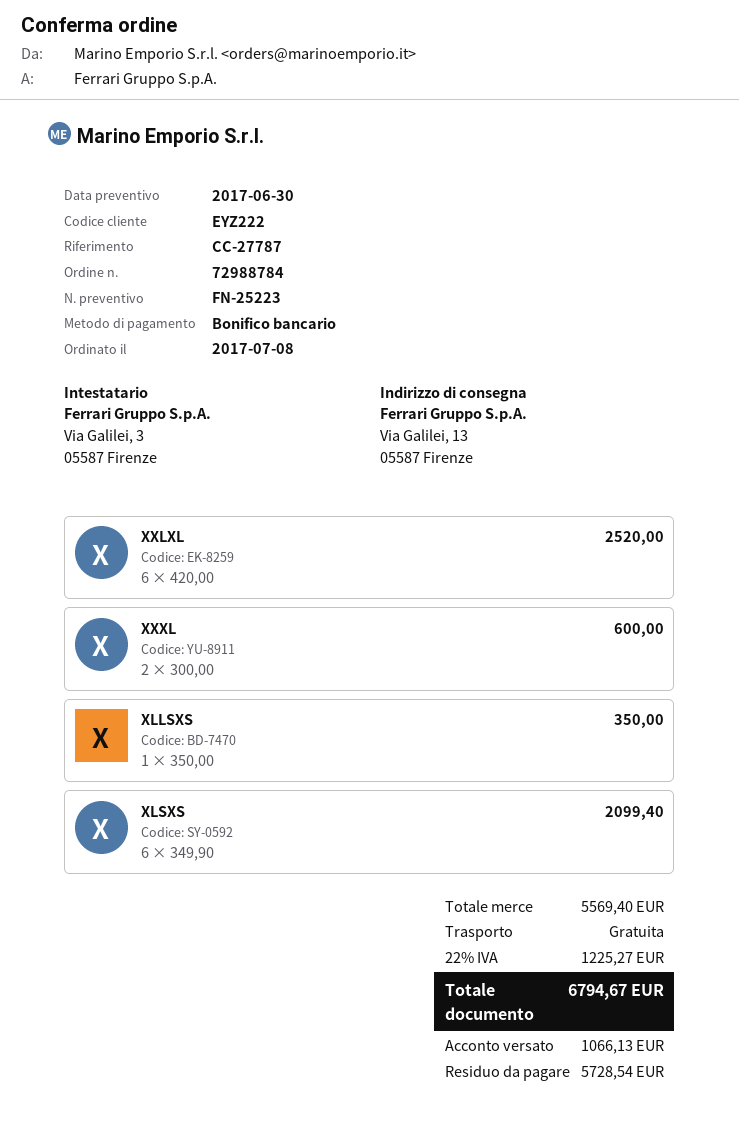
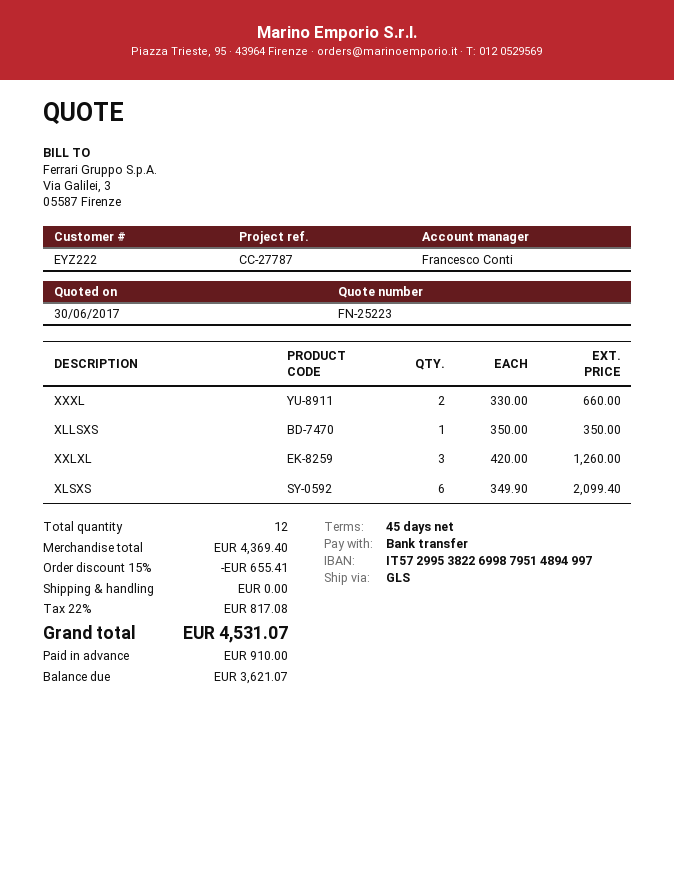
XXLXL: 6 x 420.00 = 2520.00 -> 3 x 420.00 = 1260.00
XXXL: 2 x 300.00 = 600.00 -> 2 x 330.00 = 660.00
subtotal: 5569.40 -> 4369.40
discount: none -> 15% = 655.41
tax: 22% = 1225.27 -> 22% = 817.08
total: 6794.67 -> 4531.07
deposit: 1066.13 -> 910.00
balance: 5728.54 -> 3621.07

